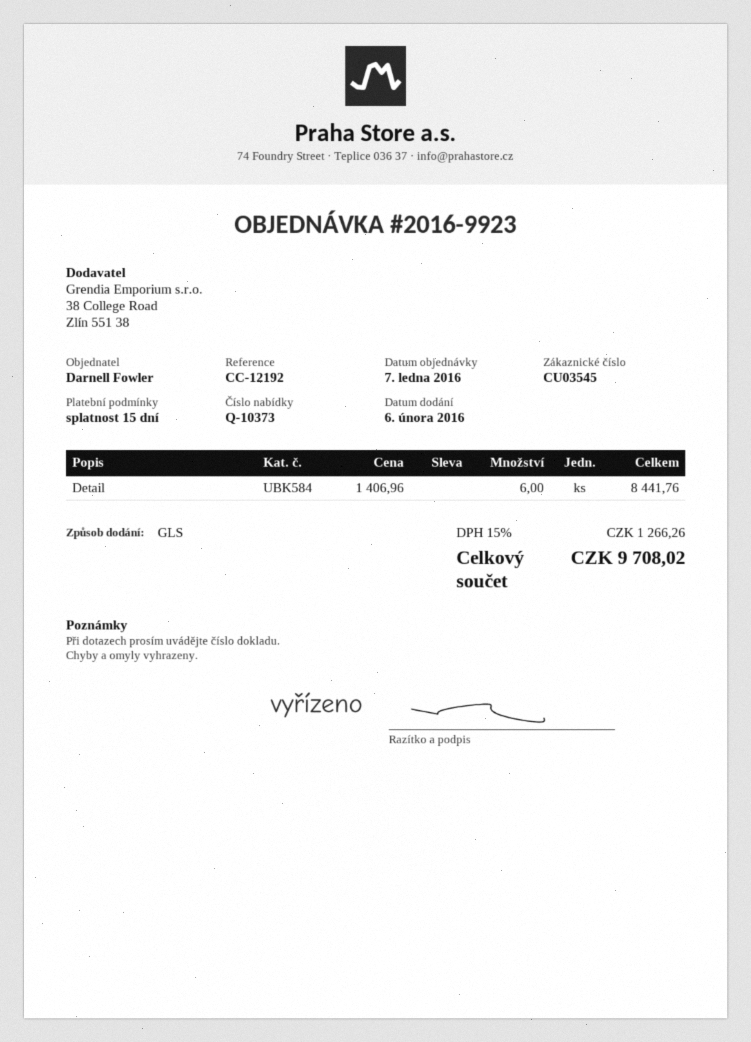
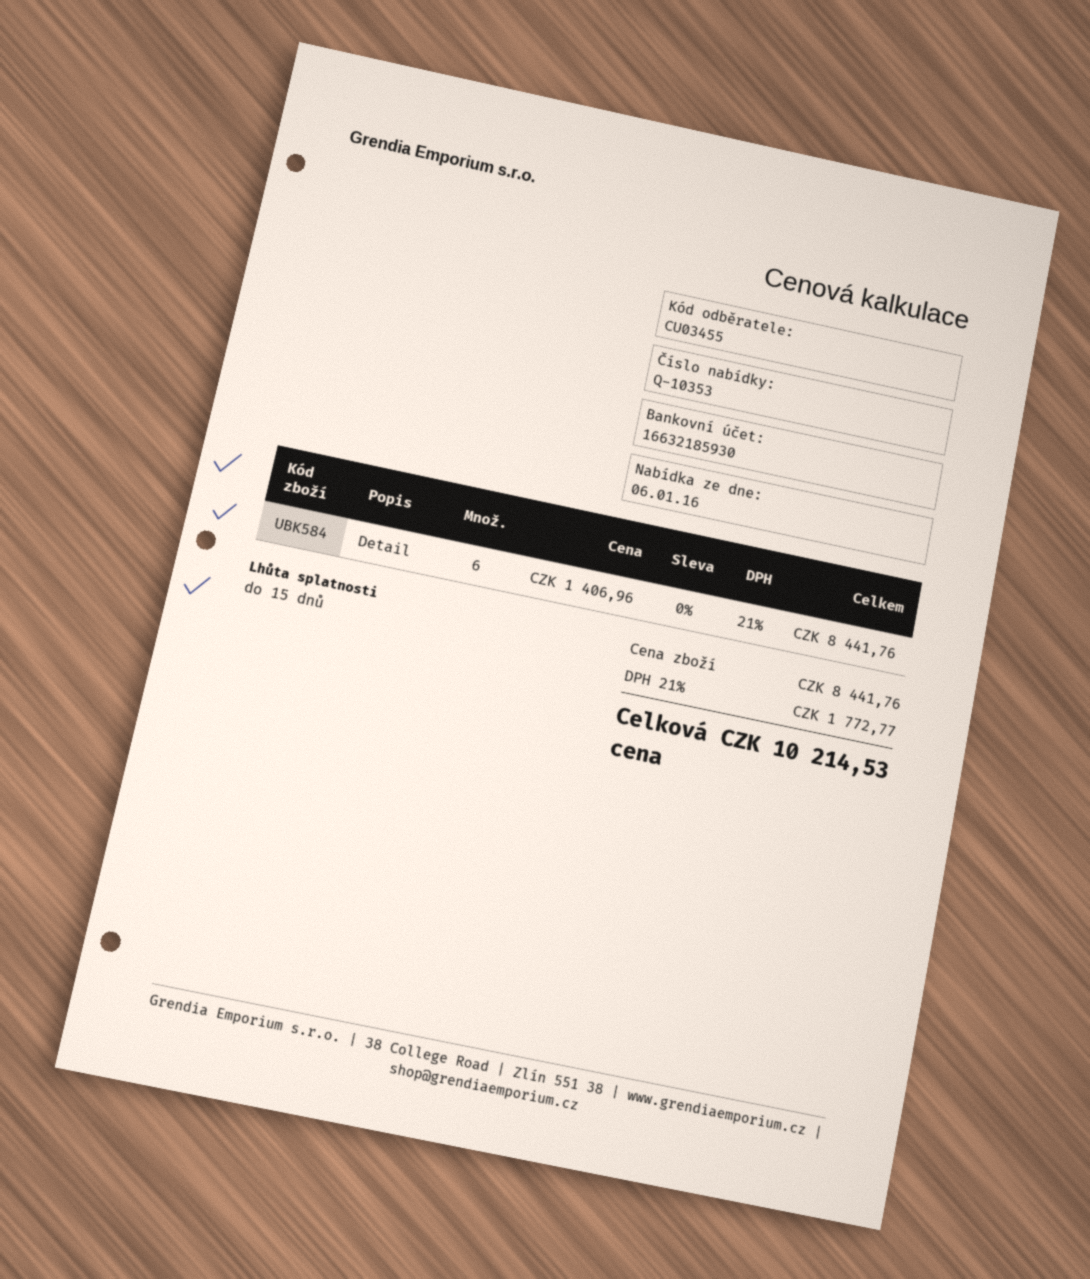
quote number: Q-10373 -> Q-10353
customer number: CU03545 -> CU03455
tax: 15% = 1266.26 -> 21% = 1772.77
total: 9708.02 -> 10214.53

